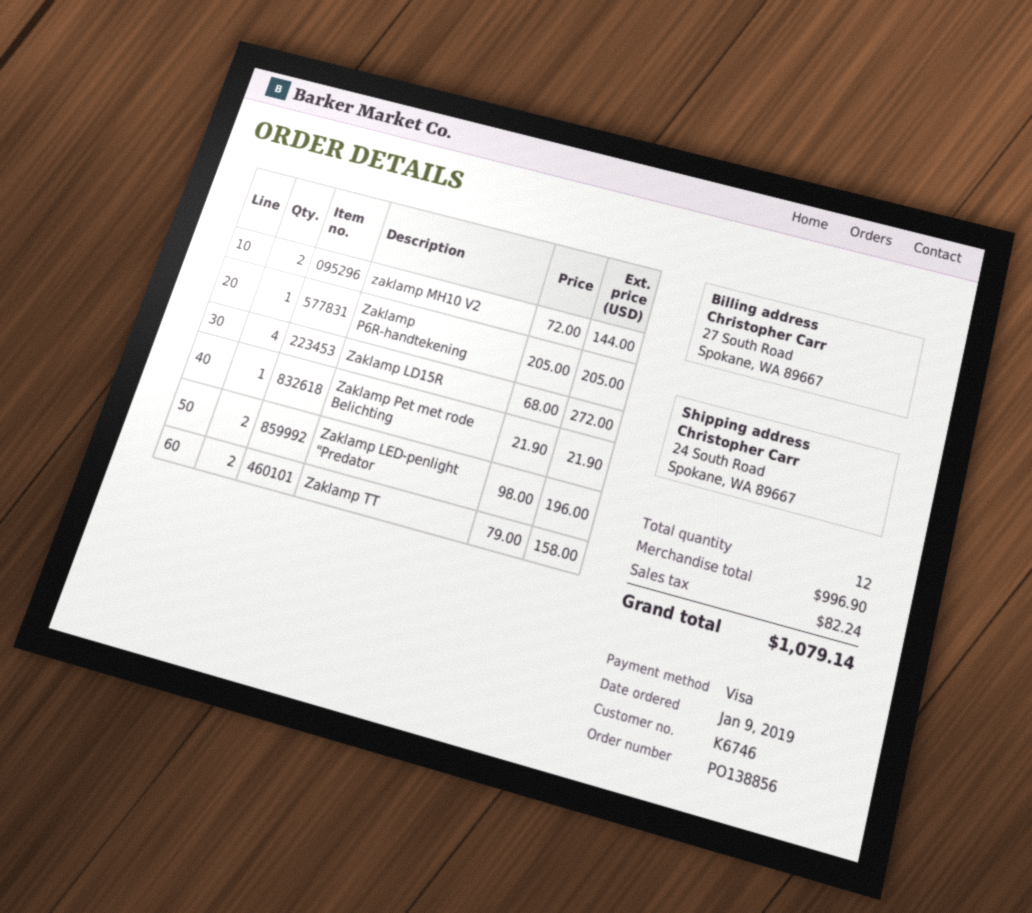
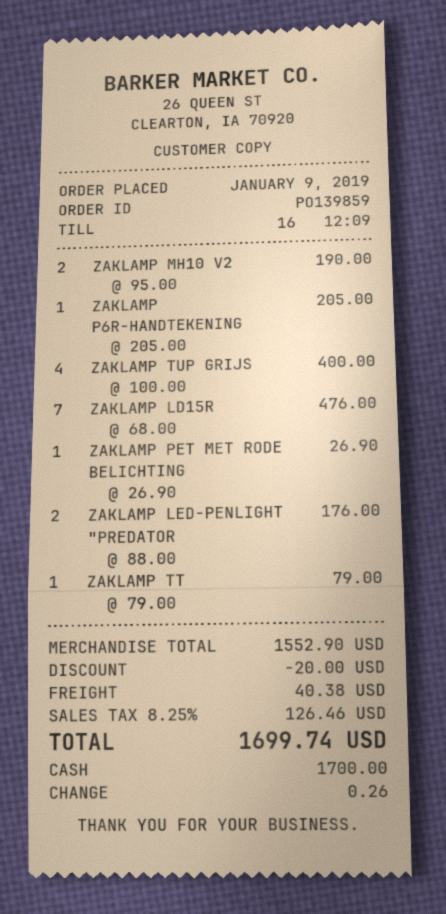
order number: PO138856 -> PO139859
payment method: Visa -> cash
zaklamp MH10 V2: 2 x 72.00 = 144.00 -> 2 x 95.00 = 190.00
Zaklamp LD15R: 4 x 68.00 = 272.00 -> 7 x 68.00 = 476.00
Zaklamp Pet met rode Belichting: 1 x 21.90 = 21.90 -> 1 x 26.90 = 26.90
Zaklamp LED-penlight "Predator: 2 x 98.00 = 196.00 -> 2 x 88.00 = 176.00
Zaklamp TT: 2 x 79.00 = 158.00 -> 1 x 79.00 = 79.00
ZAKLAMP TUP GRIJS: none -> 4 x 100.00 = 400.00
subtotal: 996.90 -> 1552.90
discount: none -> 20.00
shipping: none -> 40.38
tax: 82.24 -> 126.46
total: 1079.14 -> 1699.74

